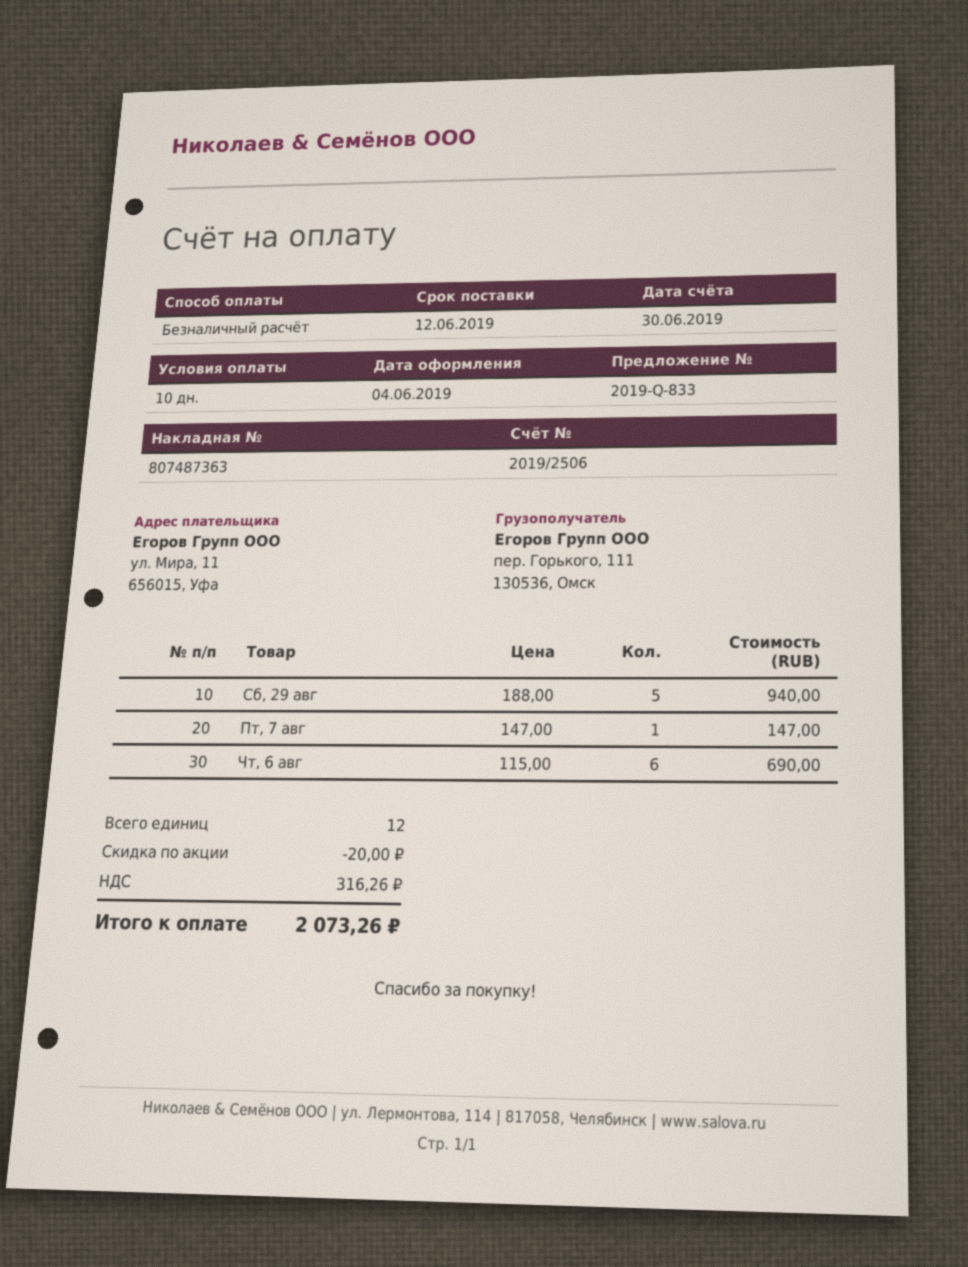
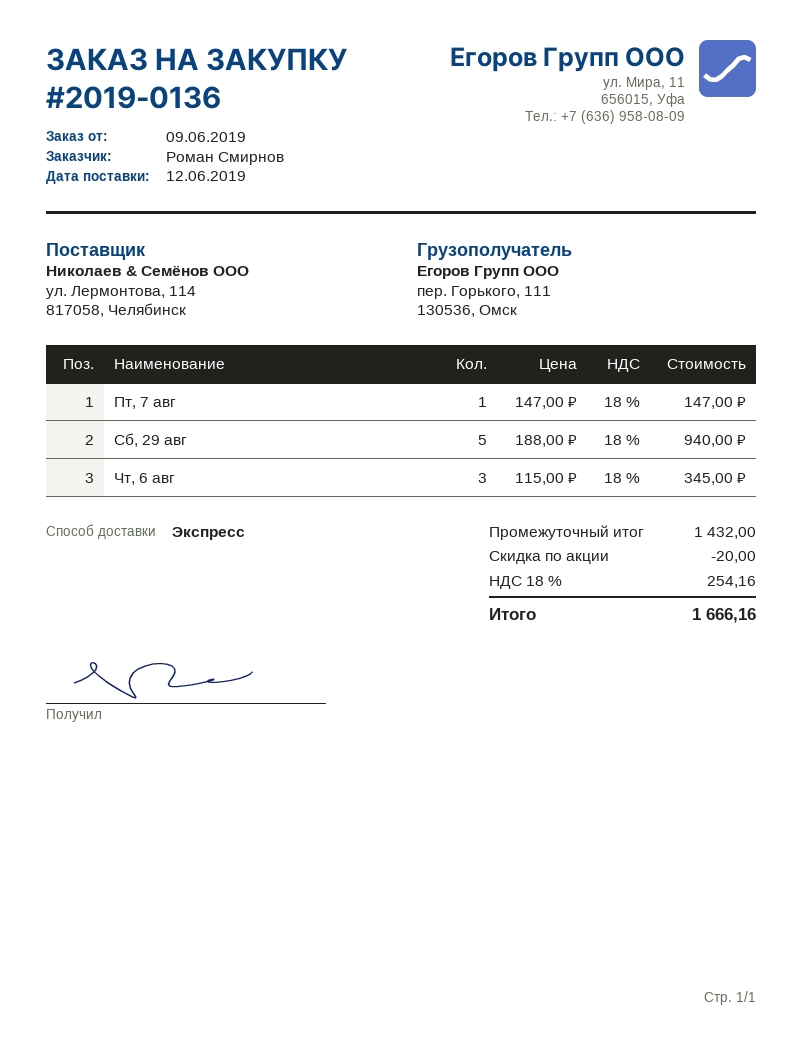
order date: 2019-06-04 -> 2019-06-09
Чт, 6 авг: 6 x 115.00 = 690.00 -> 3 x 115.00 = 345.00
tax: 316.26 -> 254.16
total: 2073.26 -> 1666.16

